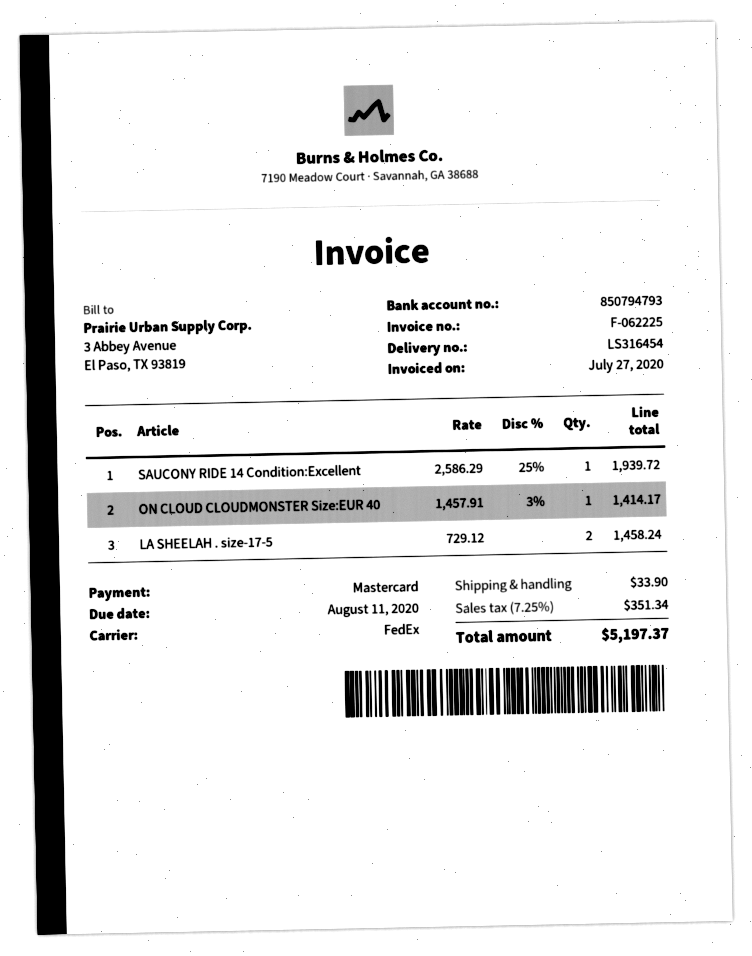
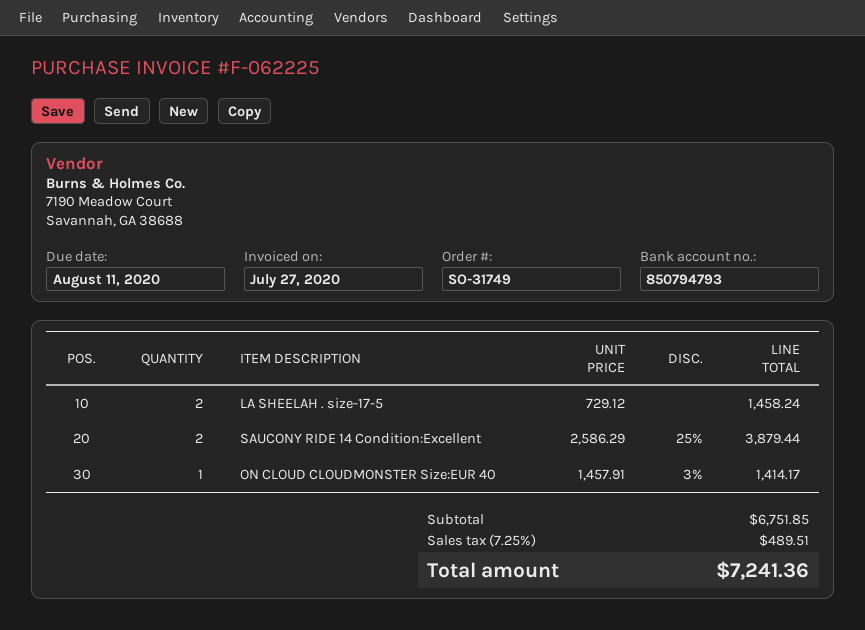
SAUCONY RIDE 14 Condition:Excellent: 1 x 2586.29 - 25% = 1939.72 -> 2 x 2586.29 - 25% = 3879.44
shipping: 33.90 -> none
tax: 7.25% = 351.34 -> 7.25% = 489.51
total: 5197.37 -> 7241.36

